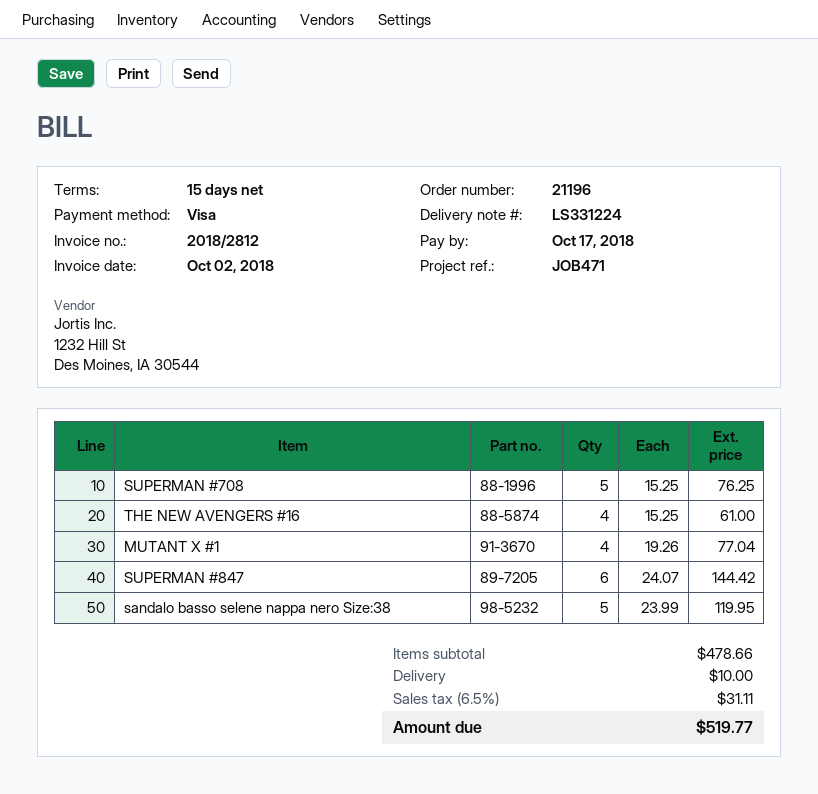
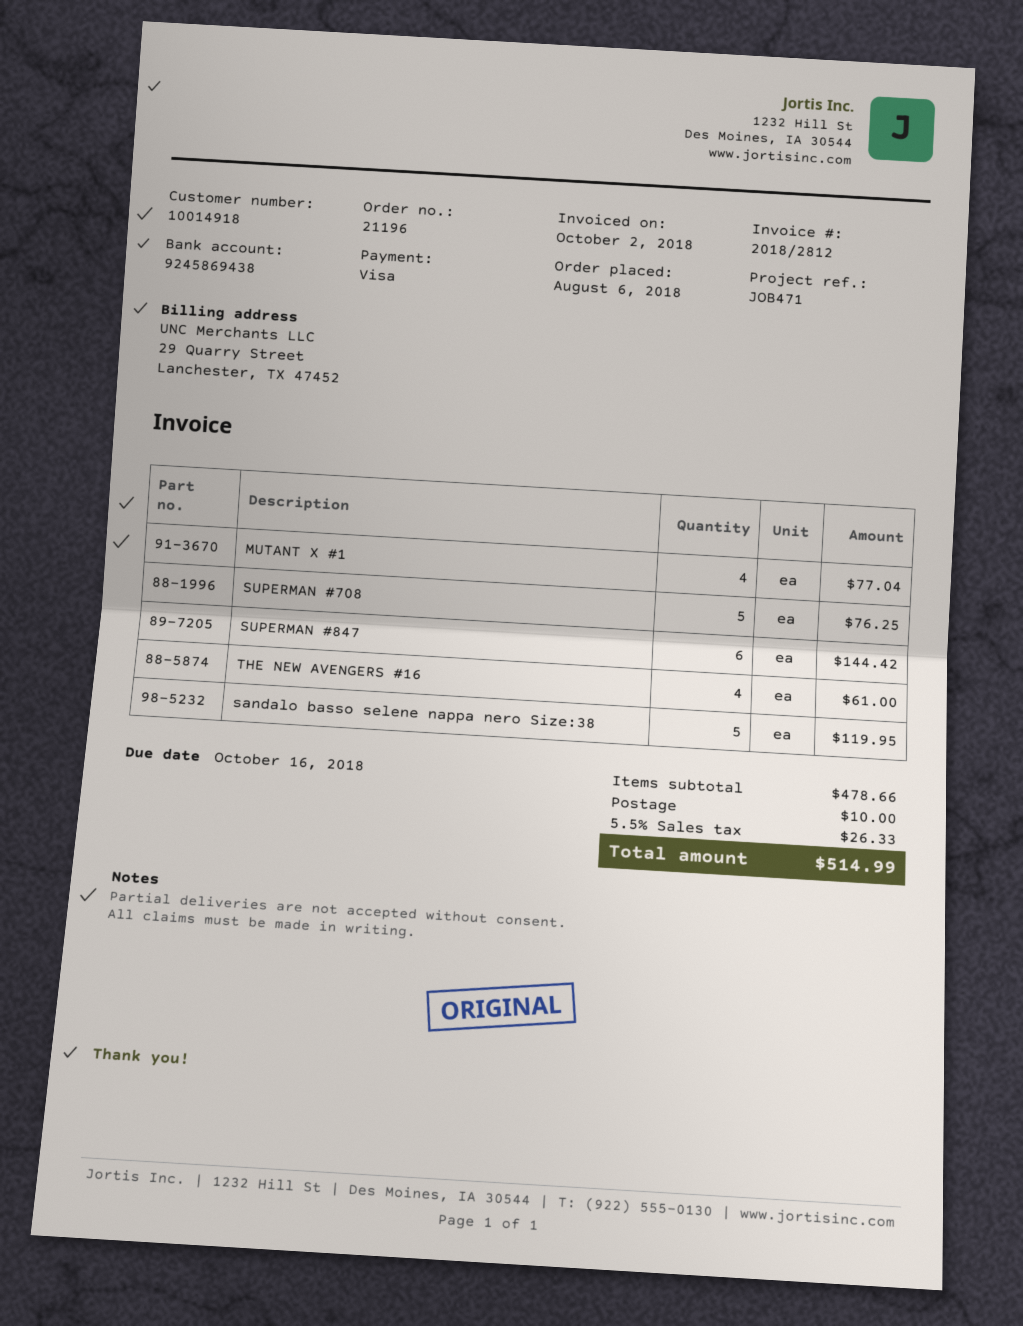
due date: 2018-10-17 -> 2018-10-16
tax: 6.5% = 31.11 -> 5.5% = 26.33
total: 519.77 -> 514.99

